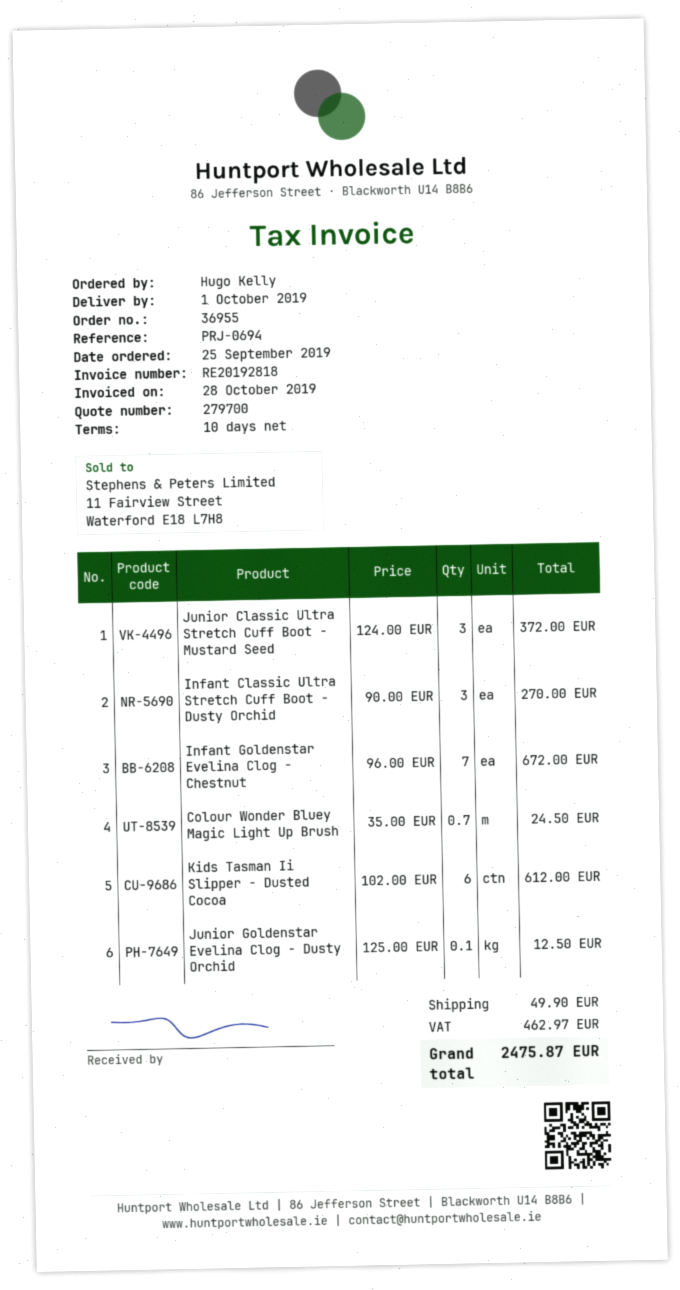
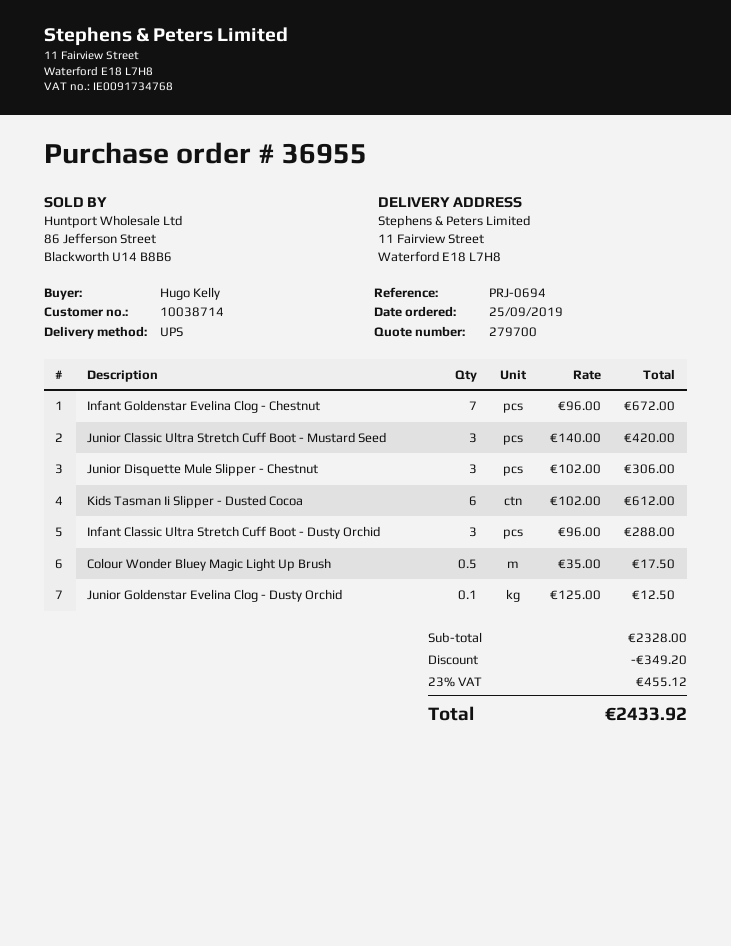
Junior Classic Ultra Stretch Cuff Boot - Mustard Seed: 3 x 124.00 = 372.00 -> 3 x 140.00 = 420.00
Infant Classic Ultra Stretch Cuff Boot - Dusty Orchid: 3 x 90.00 = 270.00 -> 3 x 96.00 = 288.00
Colour Wonder Bluey Magic Light Up Brush: 0.7 x 35.00 = 24.50 -> 0.5 x 35.00 = 17.50
Junior Disquette Mule Slipper - Chestnut: none -> 3 x 102.00 = 306.00
discount: none -> 349.20
shipping: 49.90 -> none
tax: 462.97 -> 455.12
total: 2475.87 -> 2433.92

